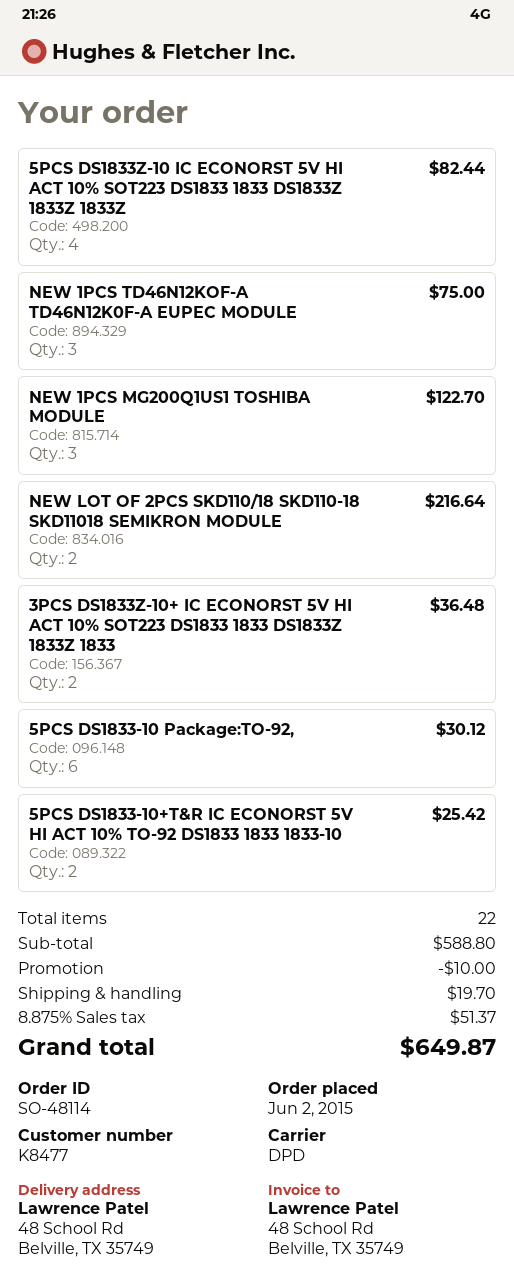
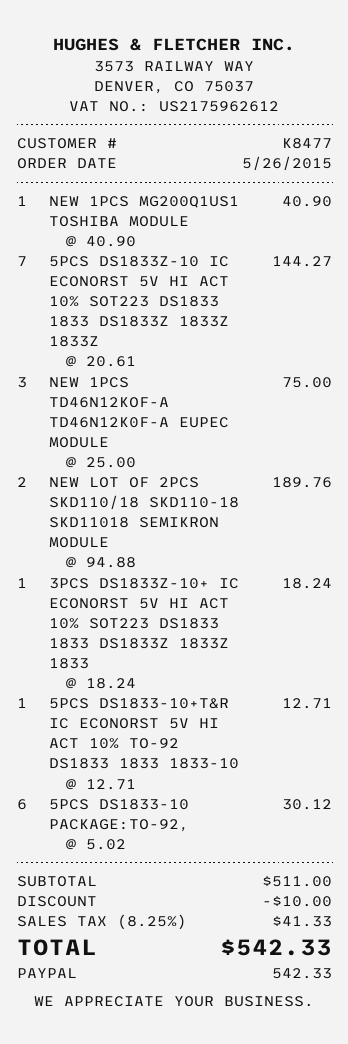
order date: 2015-06-02 -> 2015-05-26
5PCS DS1833Z-10 IC ECONORST 5V HI ACT 10% SOT223 DS1833 1833 DS1833Z 1833Z 1833Z: 4 for 82.44 -> 7 for 144.27
NEW 1PCS MG200Q1US1 TOSHIBA MODULE: 3 for 122.70 -> 1 for 40.90
NEW LOT OF 2PCS SKD110/18 SKD110-18 SKD11018 SEMIKRON MODULE: 2 for 216.64 -> 2 for 189.76
3PCS DS1833Z-10+ IC ECONORST 5V HI ACT 10% SOT223 DS1833 1833 DS1833Z 1833Z 1833: 2 for 36.48 -> 1 for 18.24
5PCS DS1833-10+T&R IC ECONORST 5V HI ACT 10% TO-92 DS1833 1833 1833-10: 2 for 25.42 -> 1 for 12.71
subtotal: 588.80 -> 511.00
shipping: 19.70 -> none
tax: 8.875% = 51.37 -> 8.25% = 41.33
total: 649.87 -> 542.33

